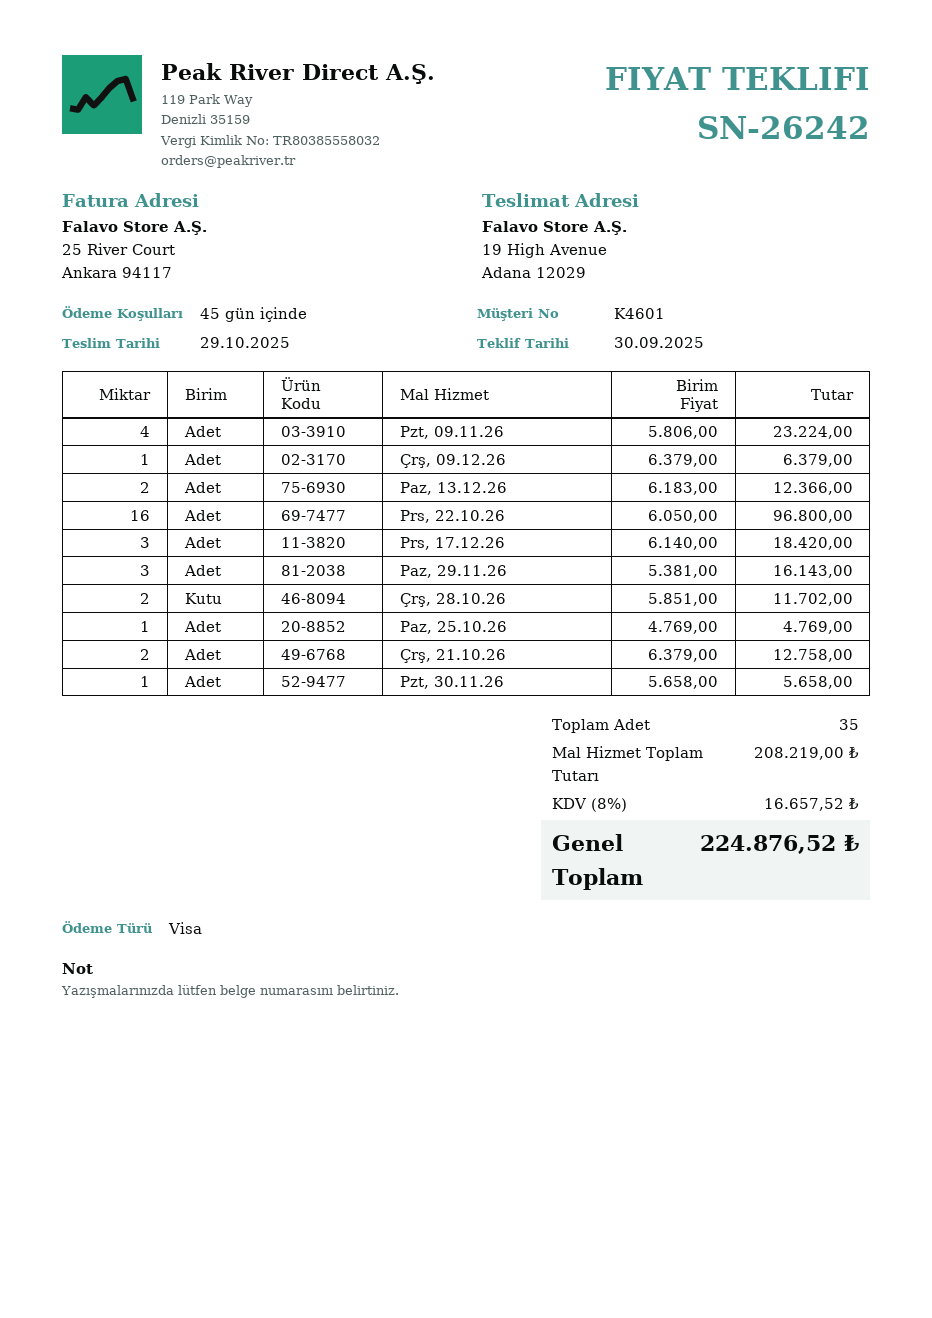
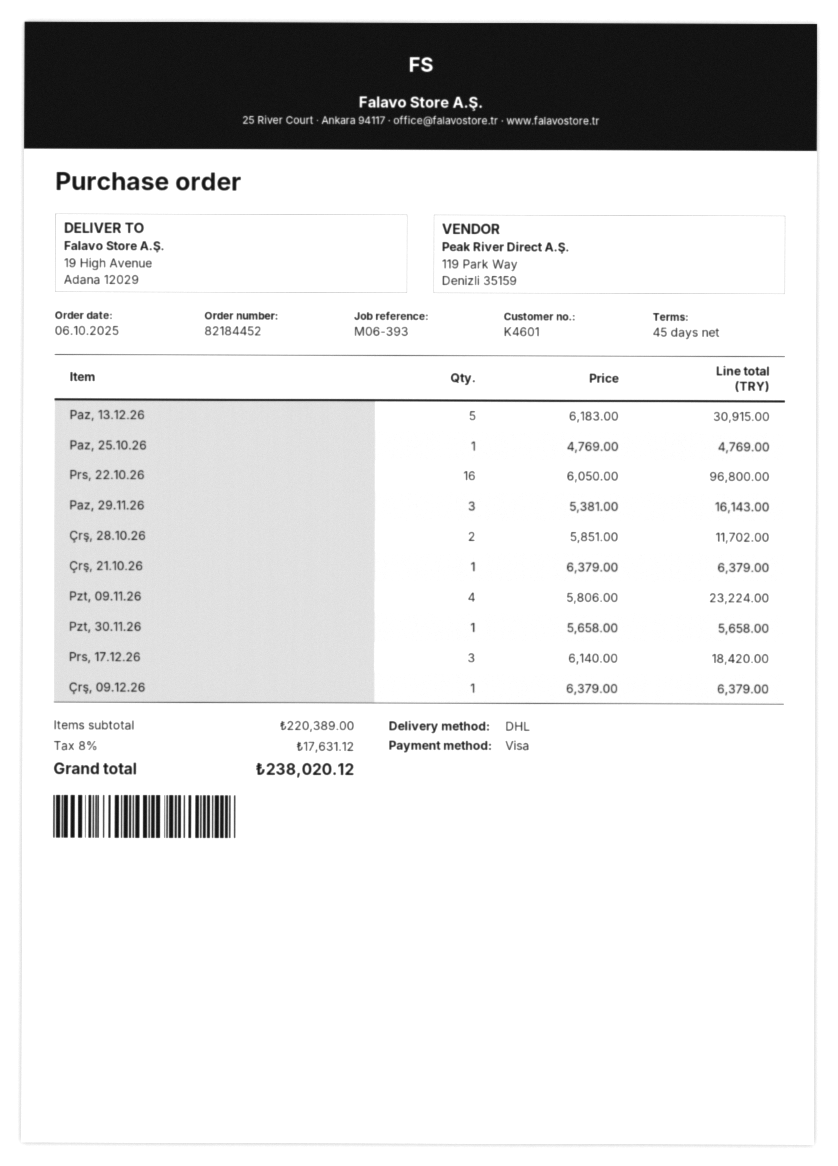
Paz, 13.12.26: 2 x 6183.00 = 12366.00 -> 5 x 6183.00 = 30915.00
Çrş, 21.10.26: 2 x 6379.00 = 12758.00 -> 1 x 6379.00 = 6379.00
subtotal: 208219.00 -> 220389.00
tax: 8% = 16657.52 -> 8% = 17631.12
total: 224876.52 -> 238020.12

